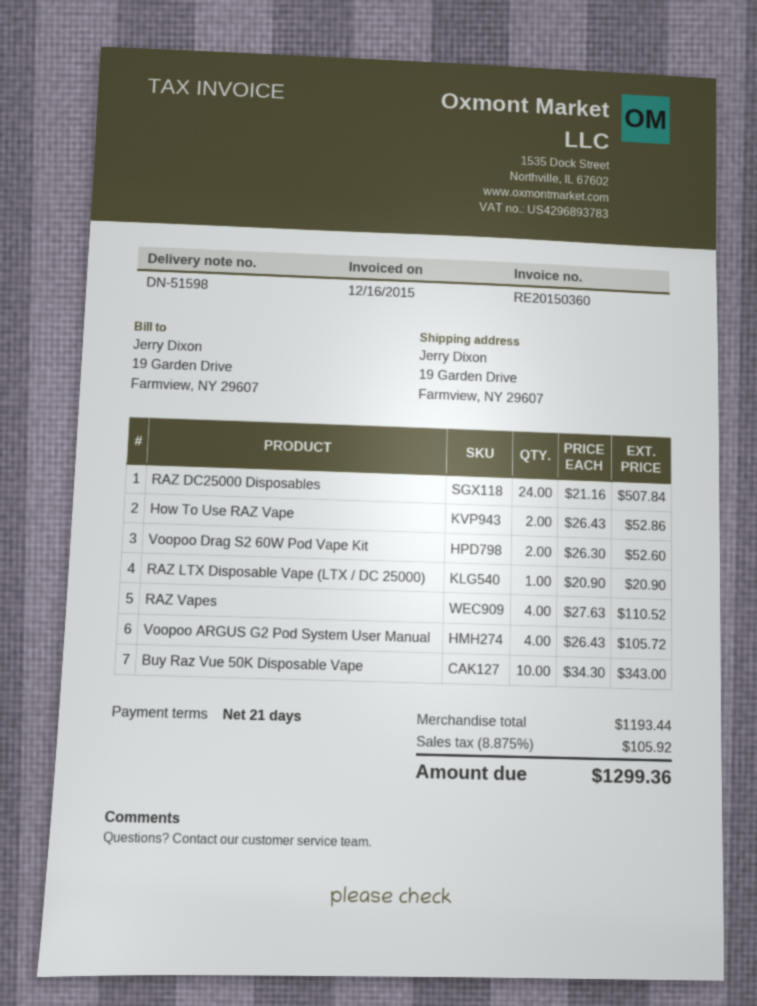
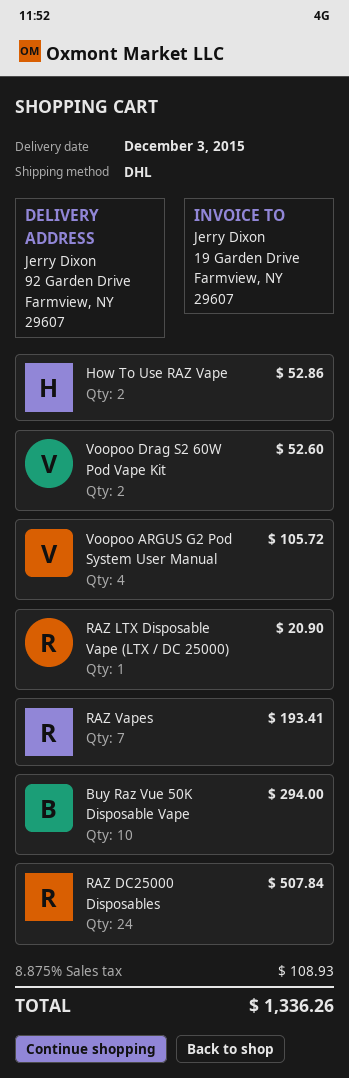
ship to: 19 Garden Drive, Farmview, NY 29607 -> 92 Garden Drive, Farmview, NY 29607
RAZ Vapes: 4 for 110.52 -> 7 for 193.41
Buy Raz Vue 50K Disposable Vape: 10 for 343.00 -> 10 for 294.00
tax: 8.875% = 105.92 -> 8.875% = 108.93
total: 1299.36 -> 1336.26

